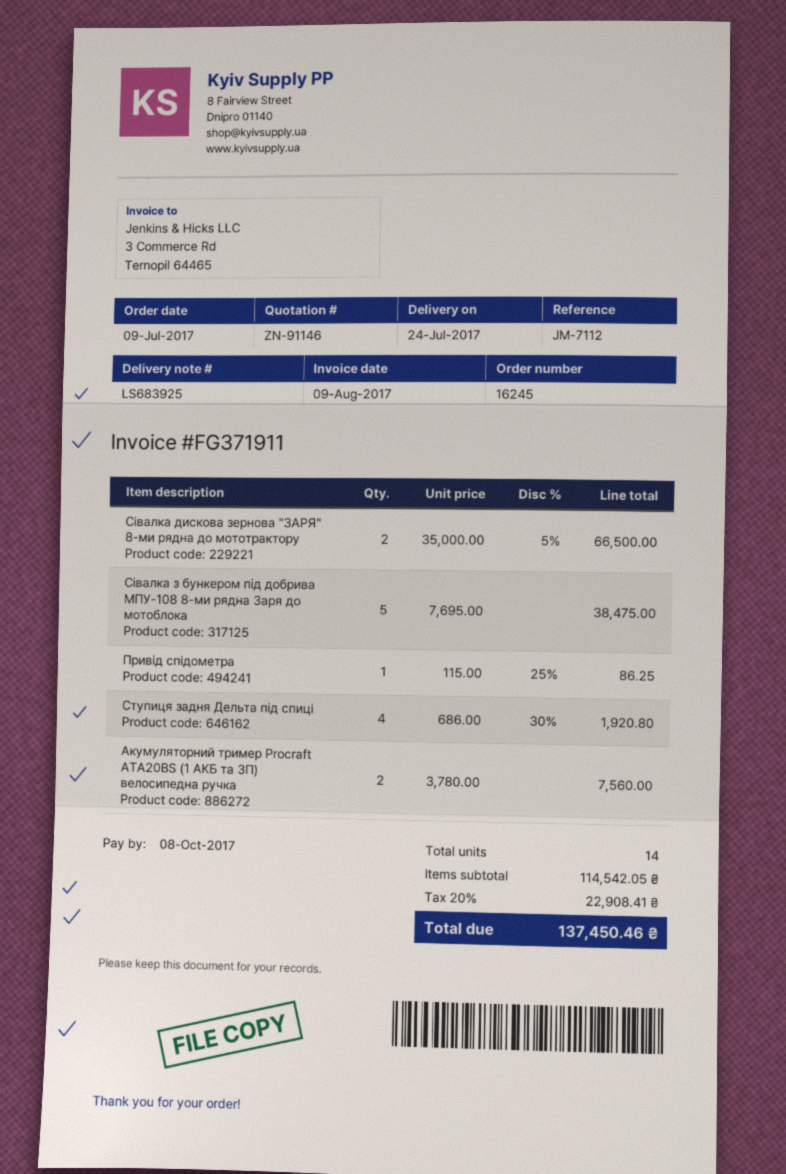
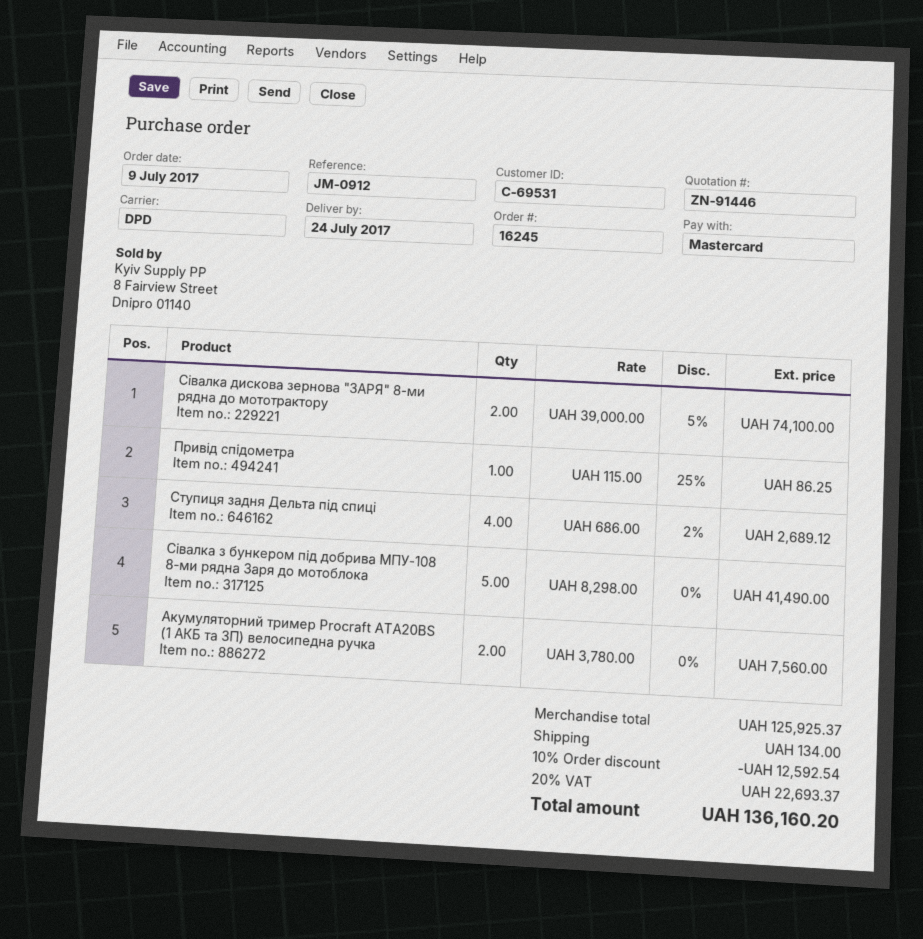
quote number: ZN-91146 -> ZN-91446
reference: JM-7112 -> JM-0912
Сівалка дискова зернова "ЗАРЯ" 8-ми рядна до мототрактору: 2 x 35000.00 - 5% = 66500.00 -> 2 x 39000.00 - 5% = 74100.00
Сівалка з бункером під добрива МПУ-108 8-ми рядна Заря до мотоблока: 5 x 7695.00 = 38475.00 -> 5 x 8298.00 = 41490.00
Ступиця задня Дельта під спиці: 4 x 686.00 - 30% = 1920.80 -> 4 x 686.00 - 2% = 2689.12
subtotal: 114542.05 -> 125925.37
discount: none -> 10% = 12592.54
shipping: none -> 134.00
tax: 20% = 22908.41 -> 20% = 22693.37
total: 137450.46 -> 136160.20

